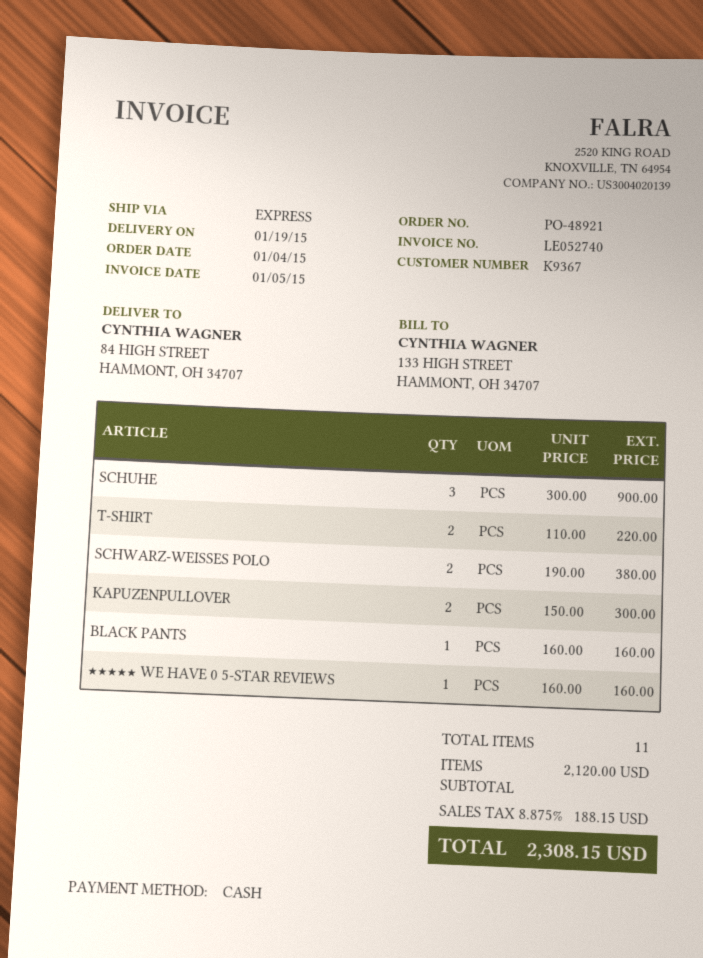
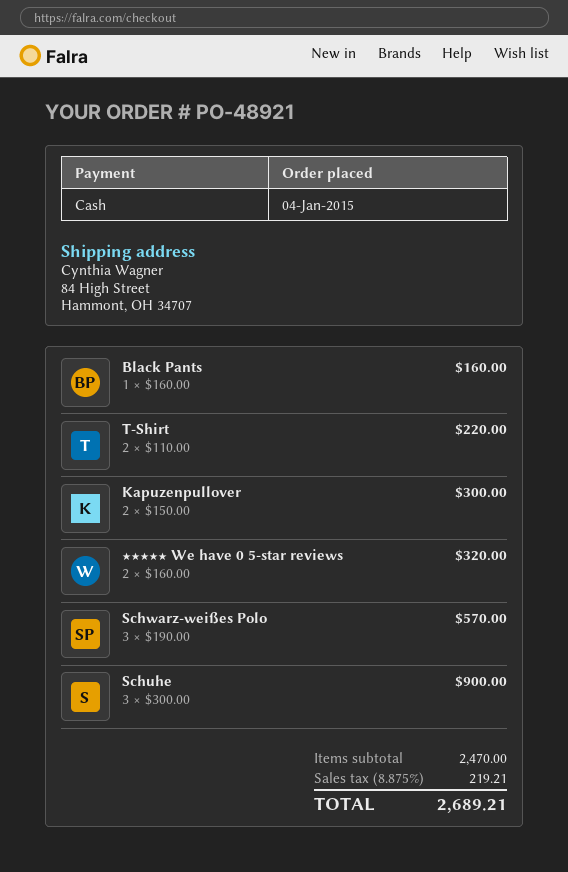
SCHWARZ-WEISSES POLO: 2 x 190.00 = 380.00 -> 3 x 190.00 = 570.00
★★★★★ WE HAVE 0 5-STAR REVIEWS: 1 x 160.00 = 160.00 -> 2 x 160.00 = 320.00
subtotal: 2120.00 -> 2470.00
tax: 8.875% = 188.15 -> 8.875% = 219.21
total: 2308.15 -> 2689.21

